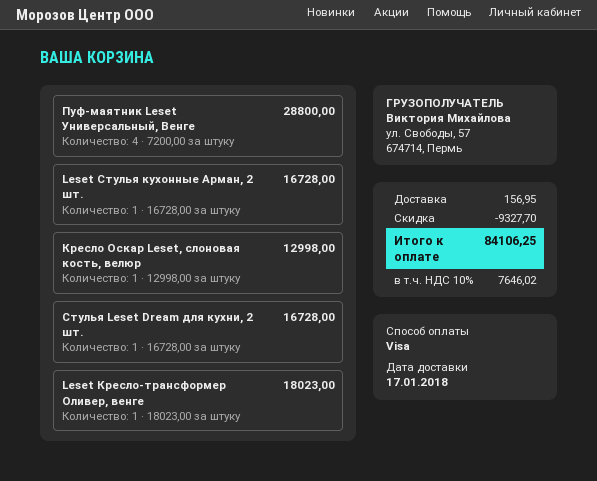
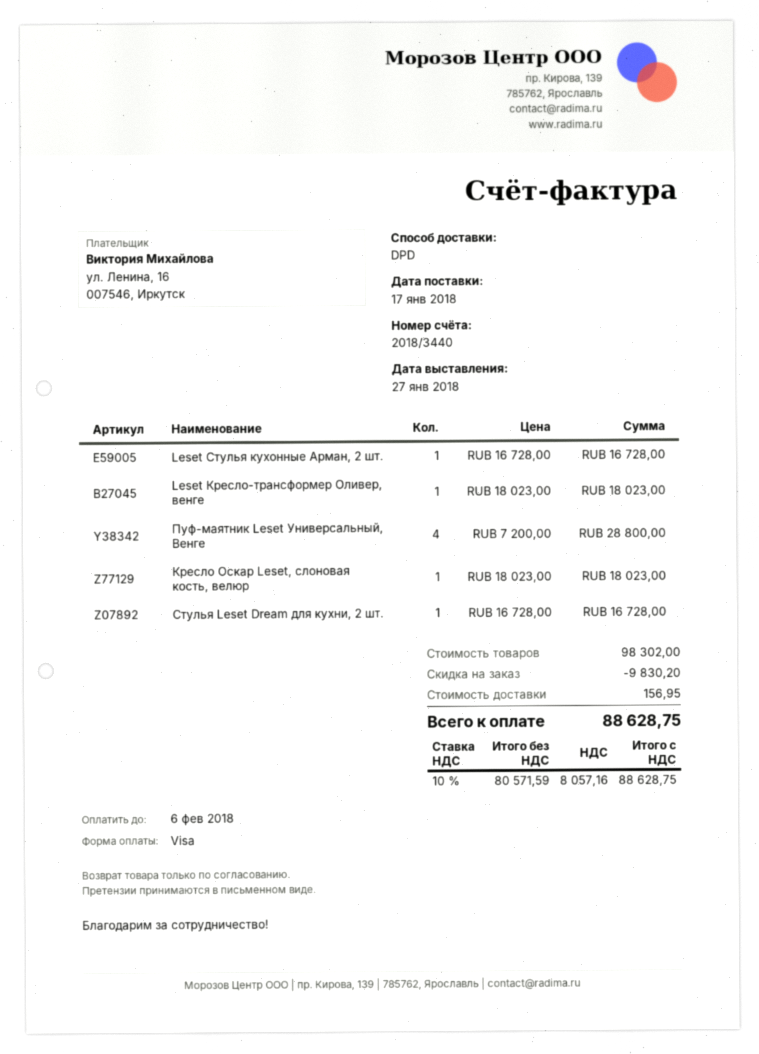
Кресло Оскар Leset, слоновая кость, велюр: 1 x 12998.00 = 12998.00 -> 1 x 18023.00 = 18023.00
discount: 9327.70 -> 9830.20
tax: 10% = 7646.02 -> 10% = 8057.16
total: 84106.25 -> 88628.75

